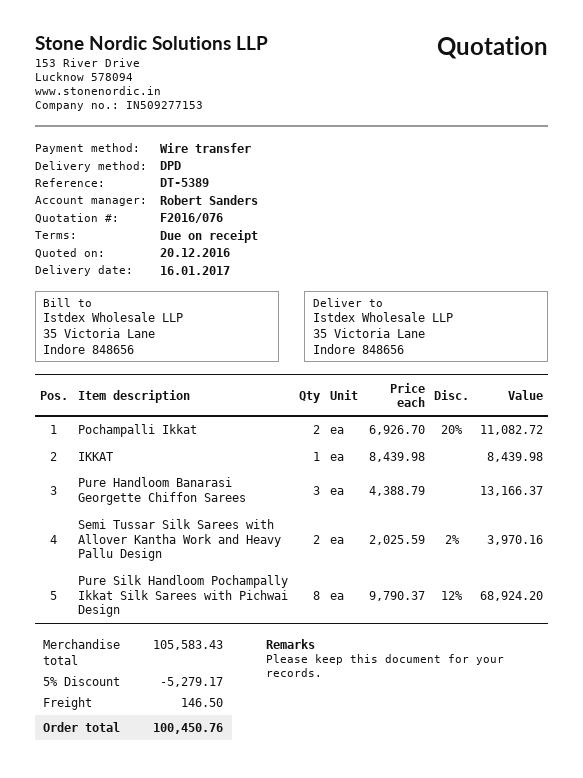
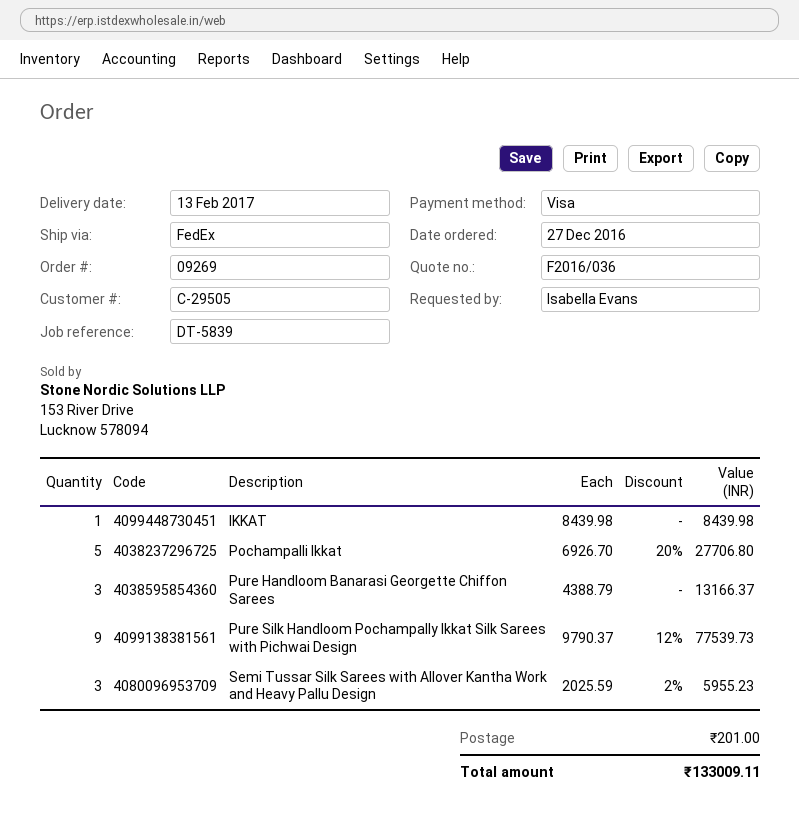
quote number: F2016/076 -> F2016/036
delivery date: 2017-01-16 -> 2017-02-13
reference: DT-5389 -> DT-5839
payment method: bank transfer -> Visa
shipping method: DPD -> FedEx
Pochampalli Ikkat: 2 x 6926.70 - 20% = 11082.72 -> 5 x 6926.70 - 20% = 27706.80
Semi Tussar Silk Sarees with Allover Kantha Work and Heavy Pallu Design: 2 x 2025.59 - 2% = 3970.16 -> 3 x 2025.59 - 2% = 5955.23
Pure Silk Handloom Pochampally Ikkat Silk Sarees with Pichwai Design: 8 x 9790.37 - 12% = 68924.20 -> 9 x 9790.37 - 12% = 77539.73
discount: 5% = 5279.17 -> none
shipping: 146.50 -> 201.00
total: 100450.76 -> 133009.11

